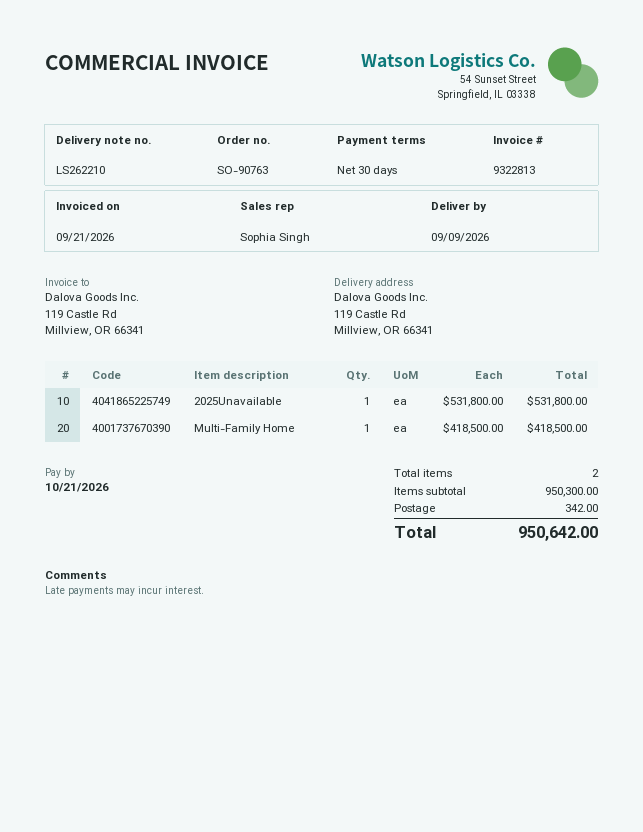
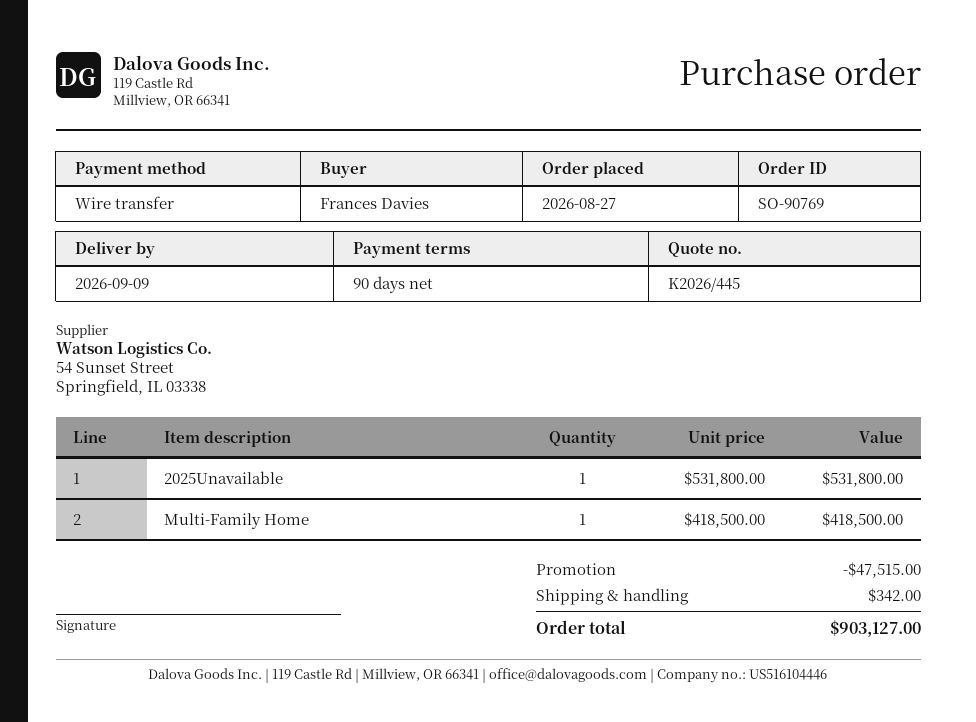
order number: SO-90763 -> SO-90769
payment terms: 30 days -> 90 days
discount: none -> 47515.00
total: 950642.00 -> 903127.00

